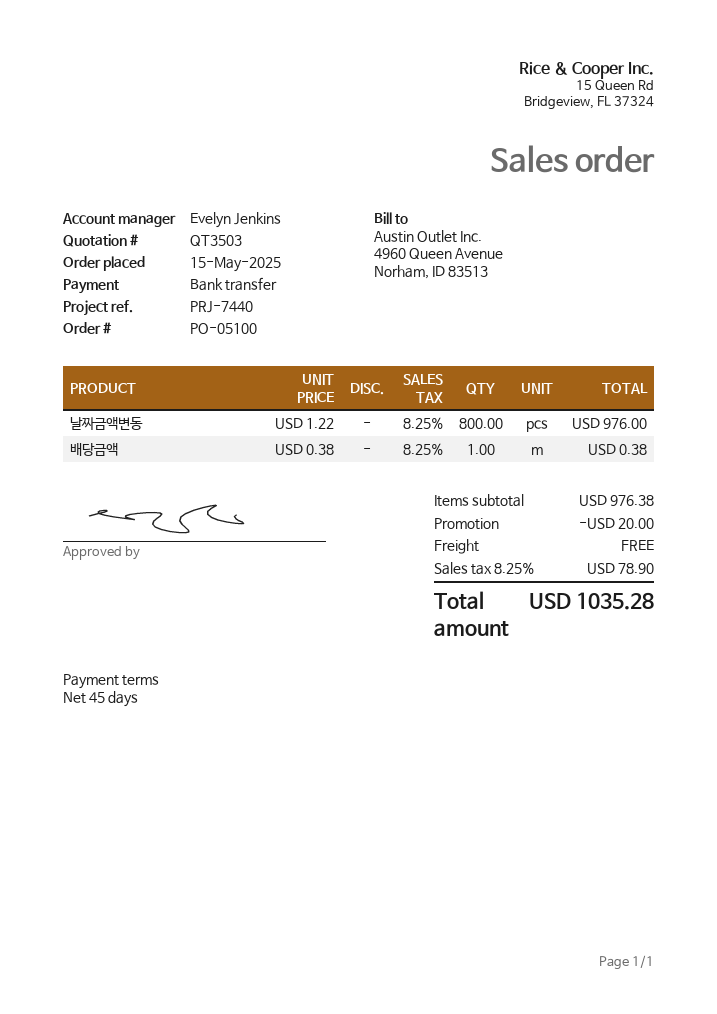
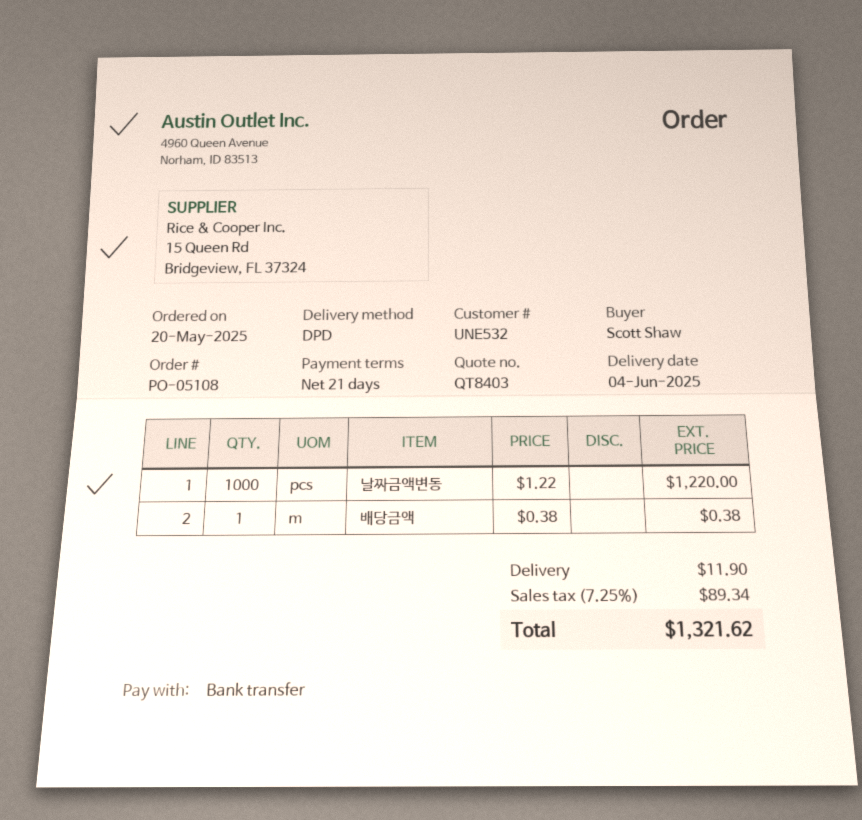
quote number: QT3503 -> QT8403
order number: PO-05100 -> PO-05108
order date: 2025-05-15 -> 2025-05-20
payment terms: 45 days -> 21 days
날짜금액변동: 800 x 1.22 = 976.00 -> 1000 x 1.22 = 1220.00
discount: 20.00 -> none
shipping: 0.00 -> 11.90
tax: 8.25% = 78.90 -> 7.25% = 89.34
total: 1035.28 -> 1321.62

